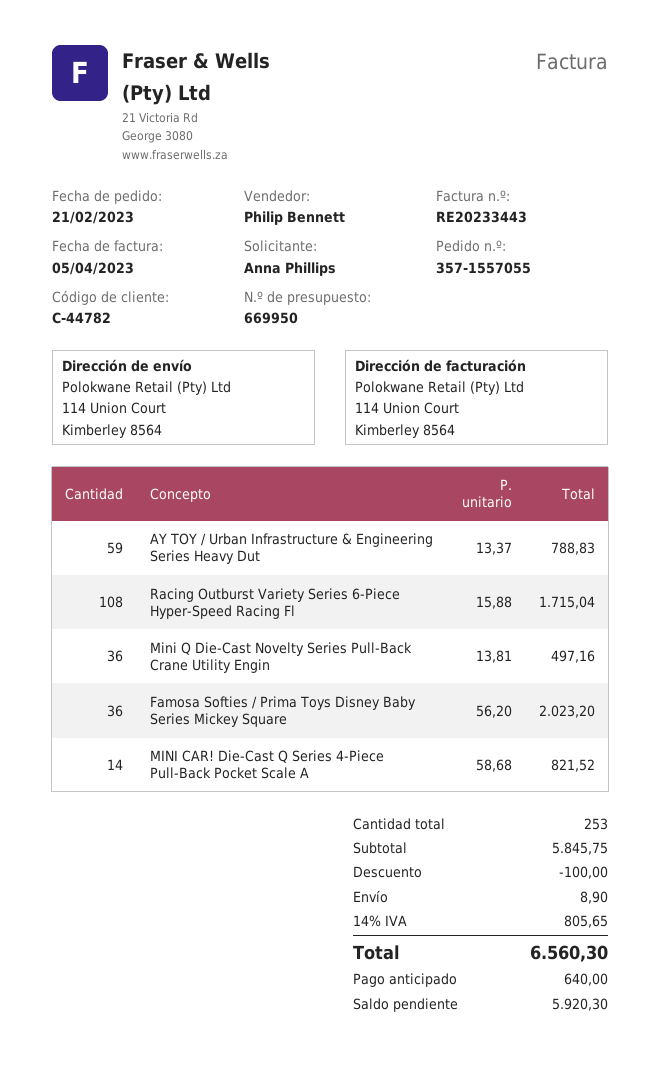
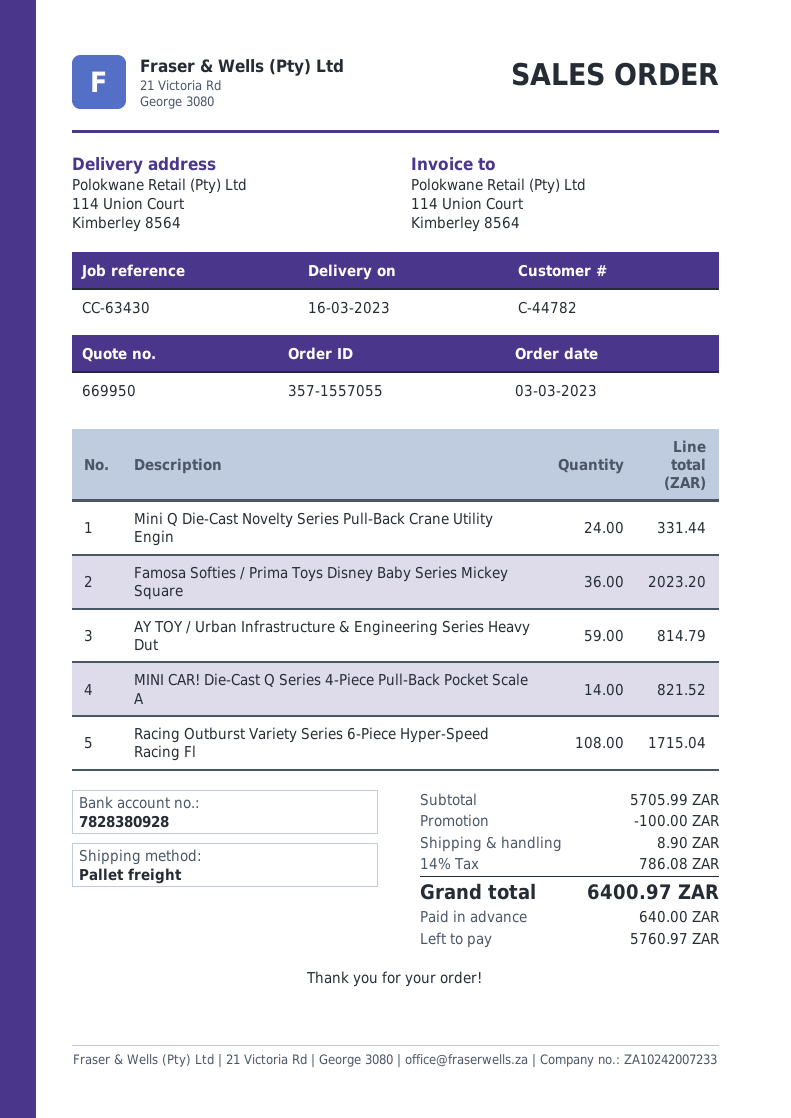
order date: 2023-02-21 -> 2023-03-03
AY TOY / Urban Infrastructure & Engineering Series Heavy Dut: 59 for 788.83 -> 59 for 814.79
Mini Q Die-Cast Novelty Series Pull-Back Crane Utility Engin: 36 for 497.16 -> 24 for 331.44
subtotal: 5845.75 -> 5705.99
tax: 14% = 805.65 -> 14% = 786.08
total: 6560.30 -> 6400.97
balance: 5920.30 -> 5760.97

